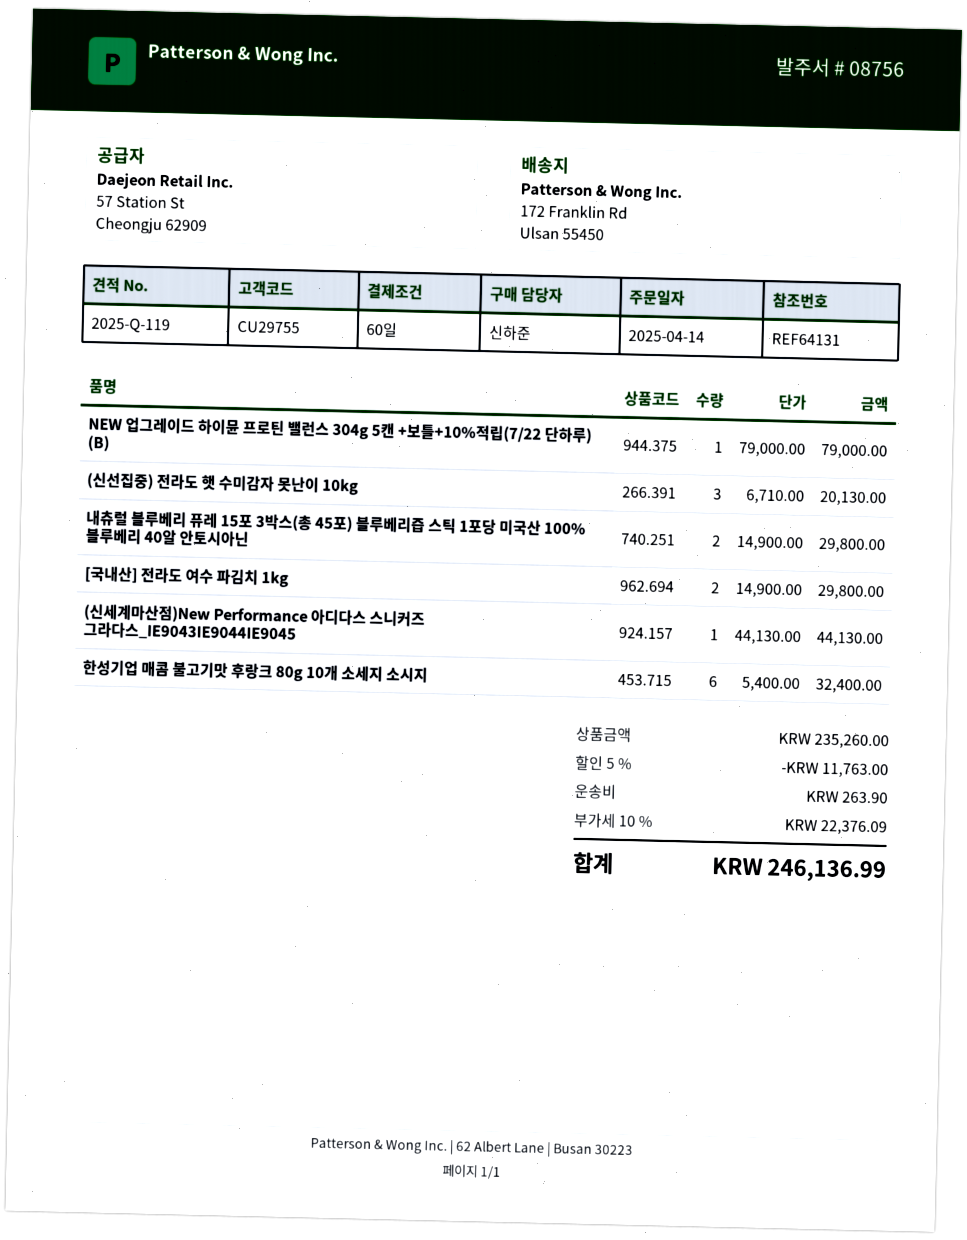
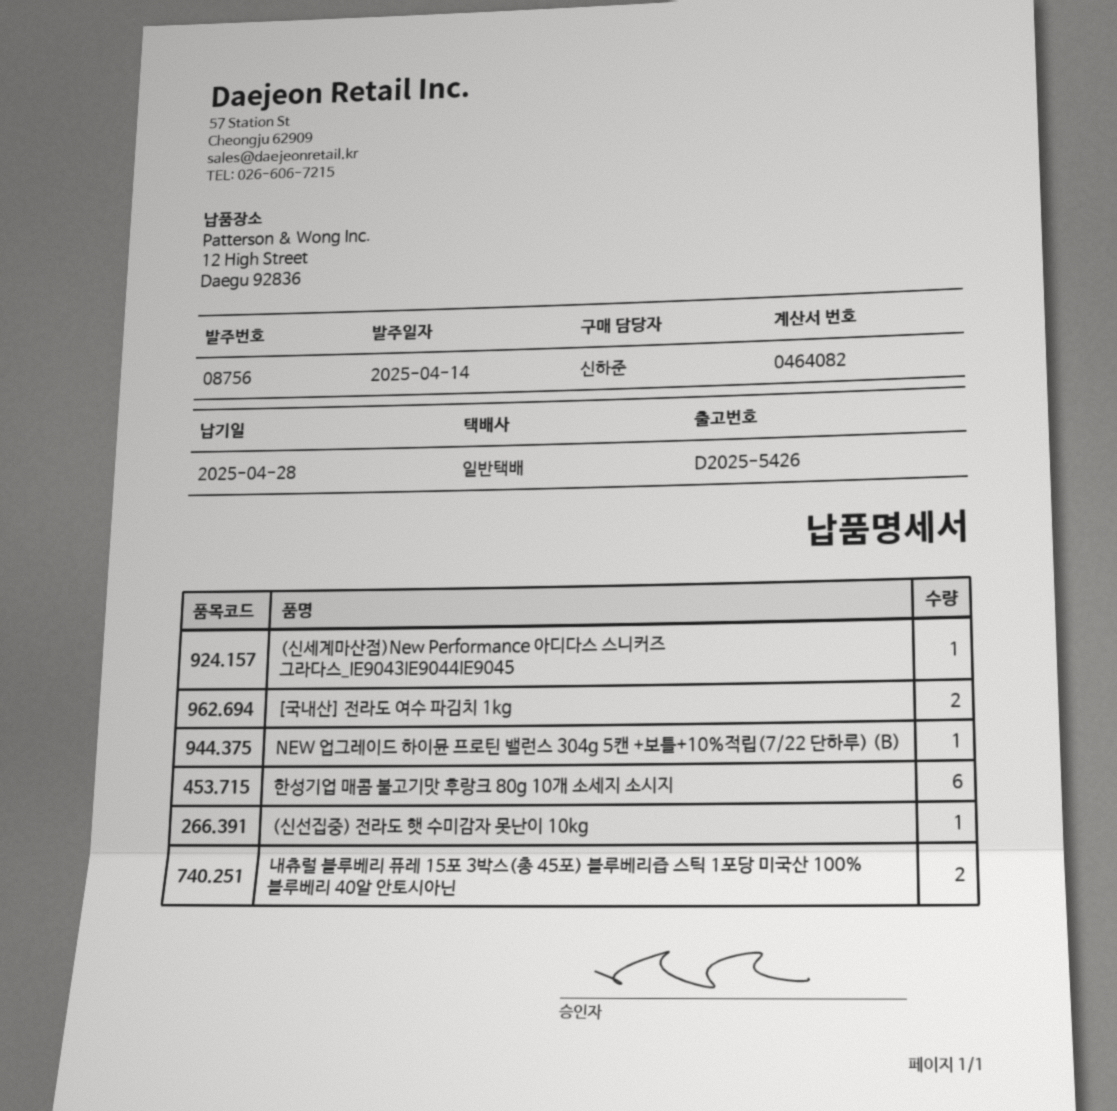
ship to: 172 Franklin Rd, Ulsan 55450 -> 12 High Street, Daegu 92836
(신선집중) 전라도 햇 수미감자 못난이 10kg: 3 -> 1

